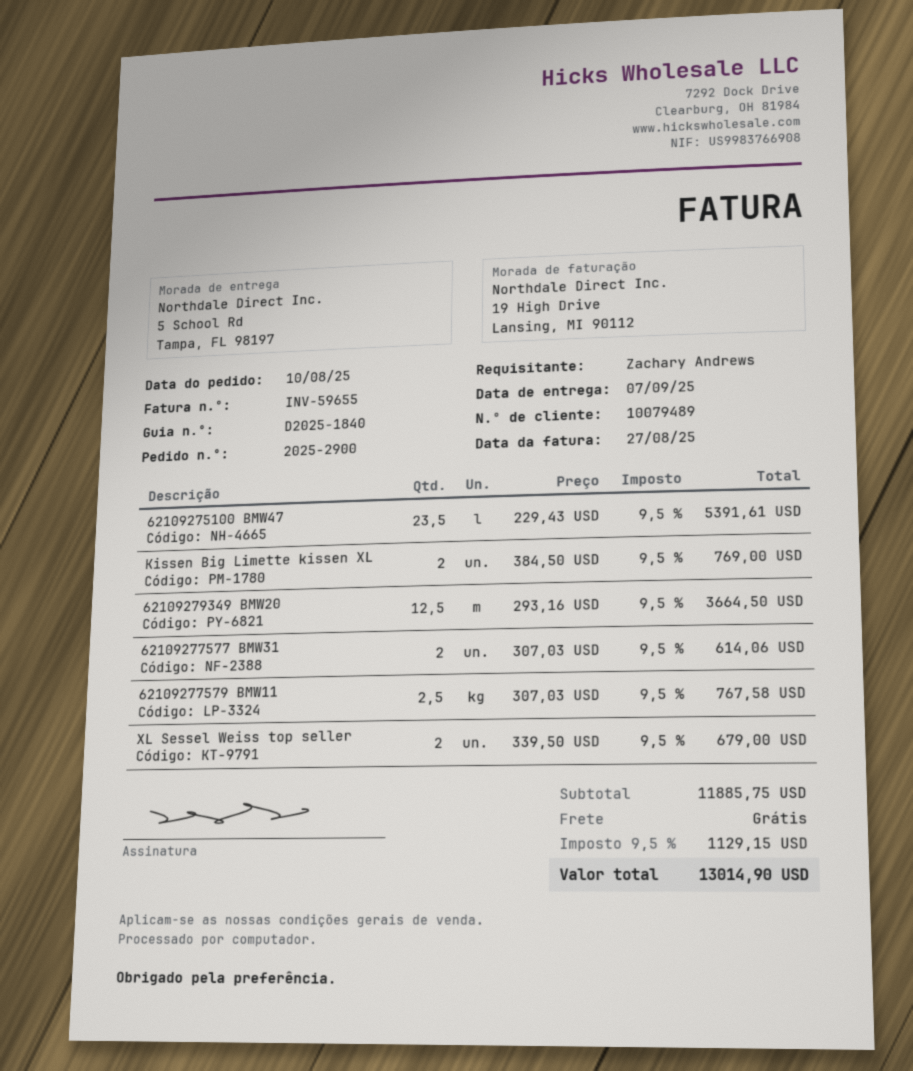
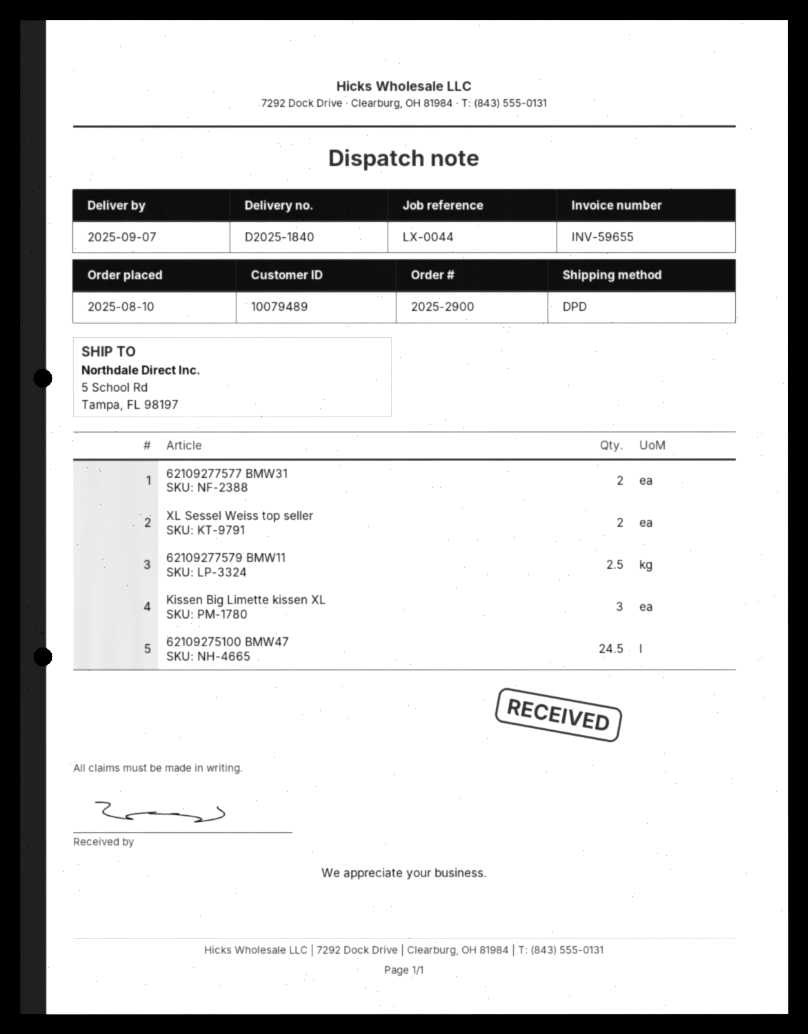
62109275100 BMW47: 23.5 -> 24.5
Kissen Big Limette kissen XL: 2 -> 3
62109279349 BMW20: 12.5 -> none

